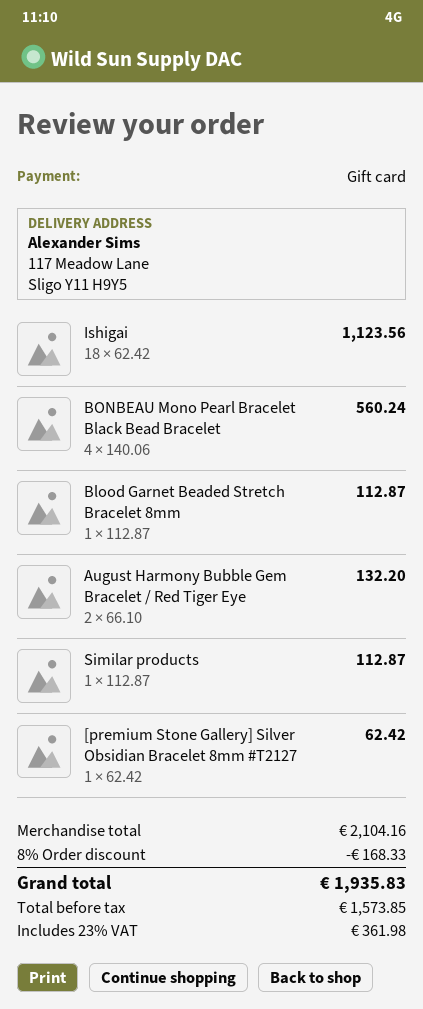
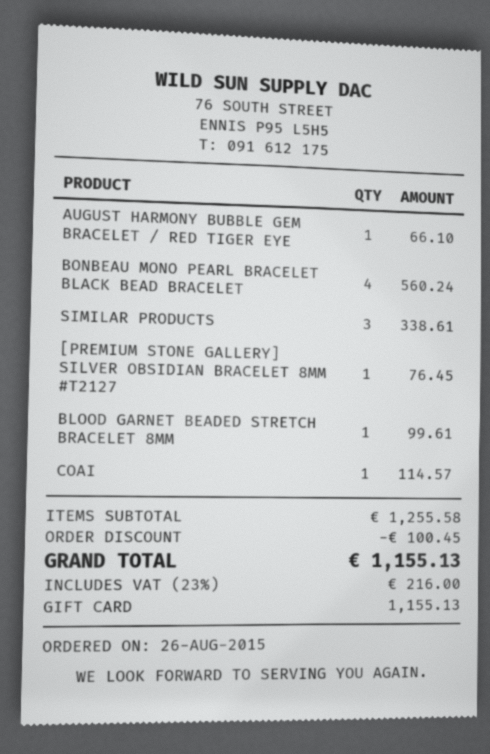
Ishigai: 18 for 1123.56 -> none
Blood Garnet Beaded Stretch Bracelet 8mm: 1 for 112.87 -> 1 for 99.61
August Harmony Bubble Gem Bracelet / Red Tiger Eye: 2 for 132.20 -> 1 for 66.10
Similar products: 1 for 112.87 -> 3 for 338.61
[premium Stone Gallery] Silver Obsidian Bracelet 8mm #T2127: 1 for 62.42 -> 1 for 76.45
COAI: none -> 1 for 114.57
subtotal: 2104.16 -> 1255.58
discount: 168.33 -> 100.45
tax: 23% = 361.98 -> 23% = 216.00
total: 1935.83 -> 1155.13

